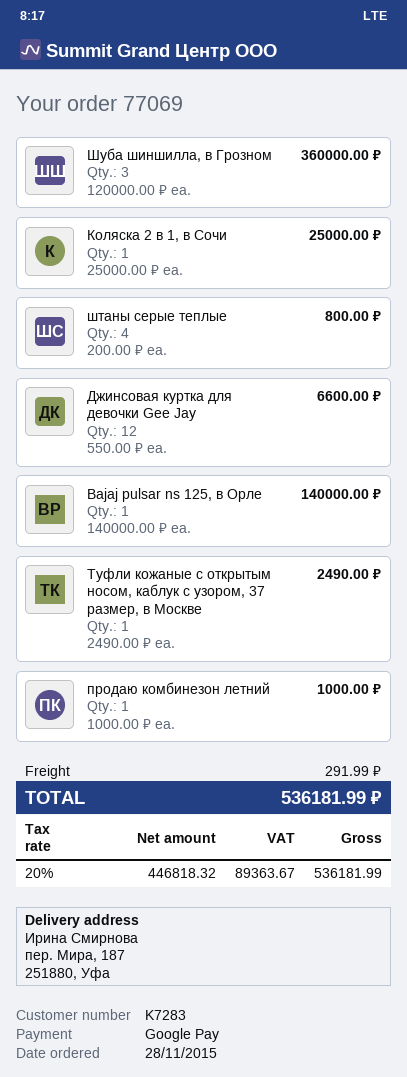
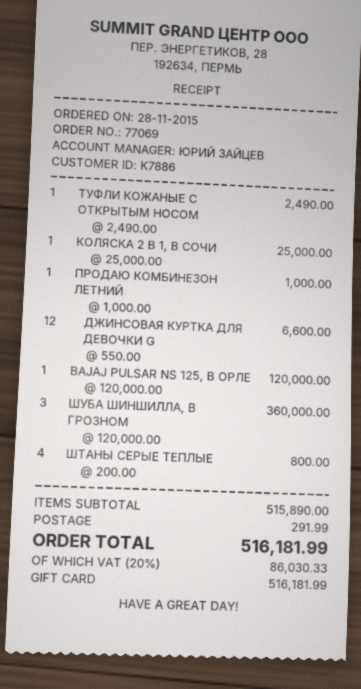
customer number: K7283 -> K7886
payment method: Google Pay -> gift card
Bajaj pulsar ns 125, в Орле: 1 x 140000.00 = 140000.00 -> 1 x 120000.00 = 120000.00
tax: 20% = 89363.67 -> 20% = 86030.33
total: 536181.99 -> 516181.99

